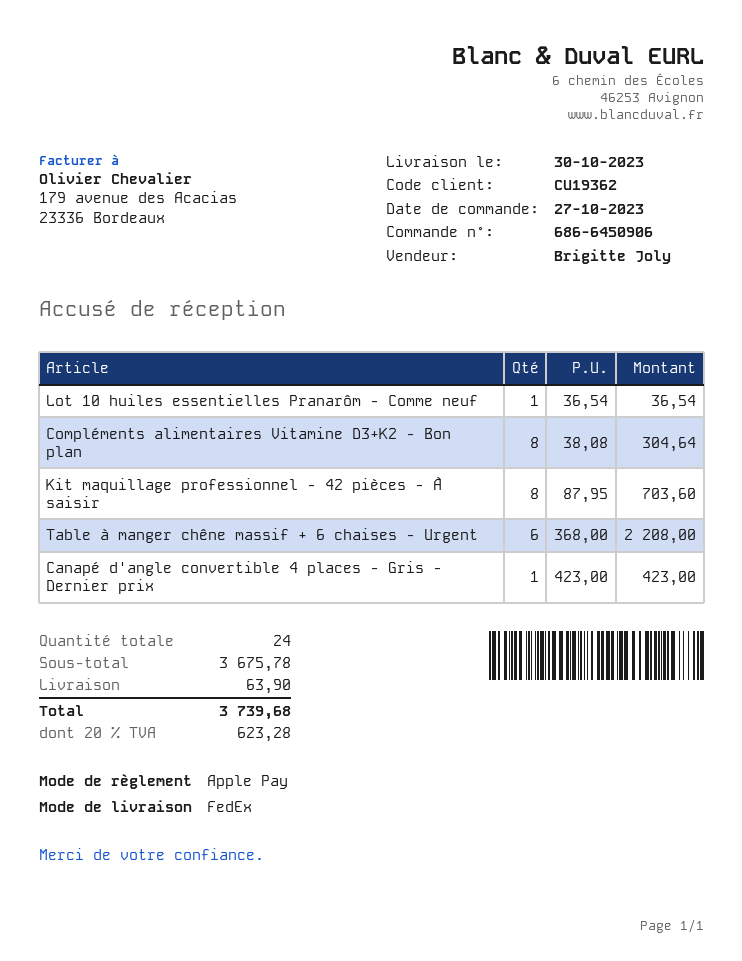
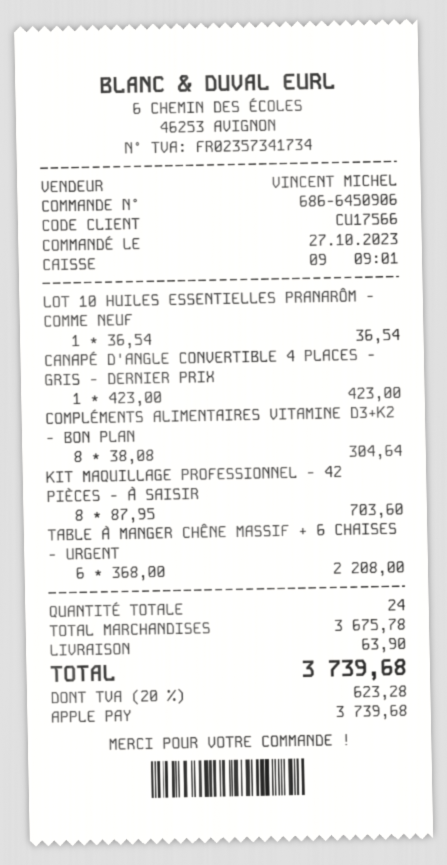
customer number: CU19362 -> CU17566
sales rep: Brigitte Joly -> VINCENT MICHEL

